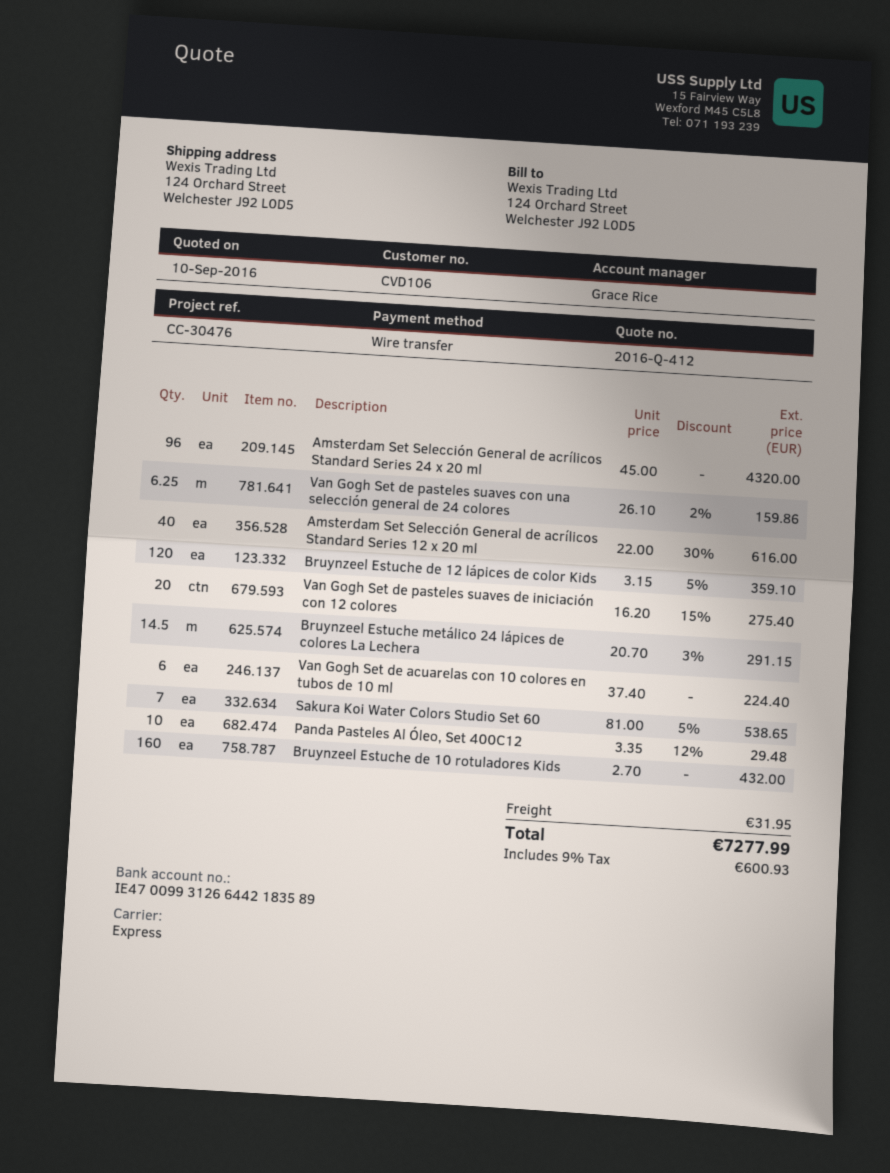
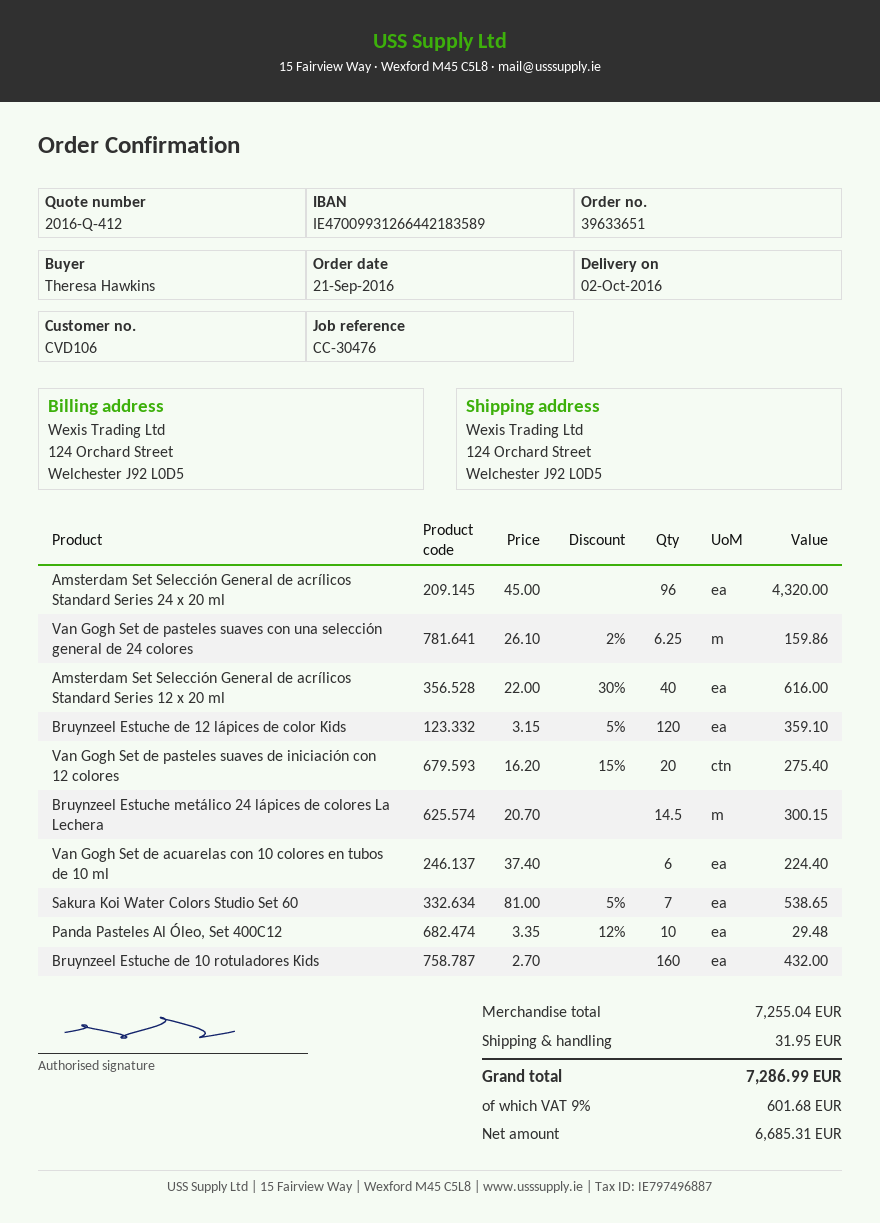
Bruynzeel Estuche metálico 24 lápices de colores La Lechera: 14.5 x 20.70 - 3% = 291.15 -> 14.5 x 20.70 = 300.15
tax: 9% = 600.93 -> 9% = 601.68
total: 7277.99 -> 7286.99

